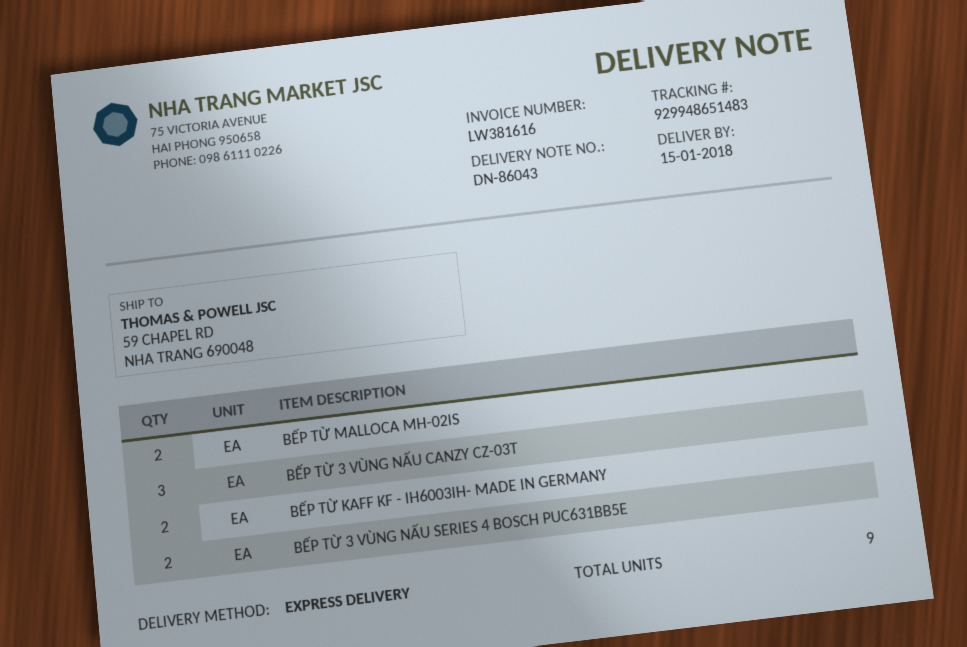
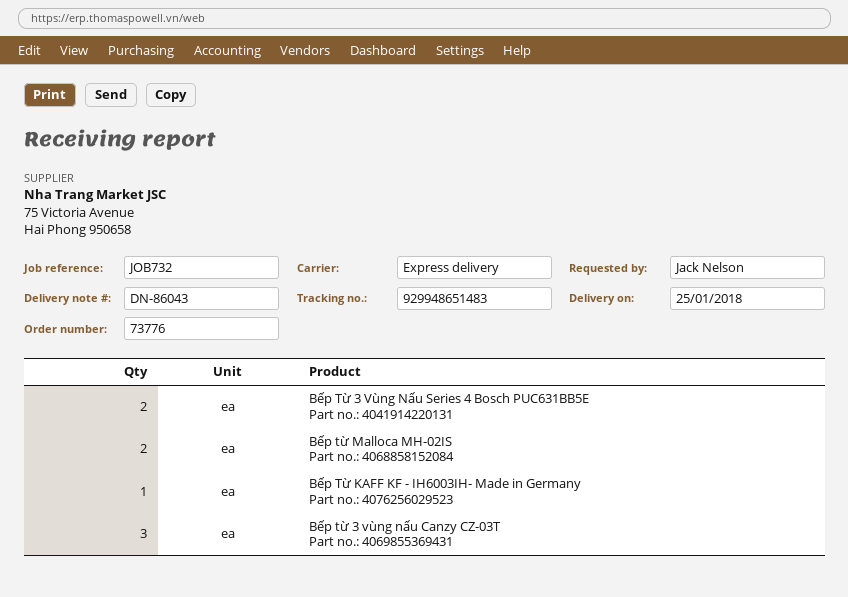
delivery date: 2018-01-15 -> 2018-01-25
BẾP TỪ KAFF KF - IH6003IH- MADE IN GERMANY: 2 -> 1

